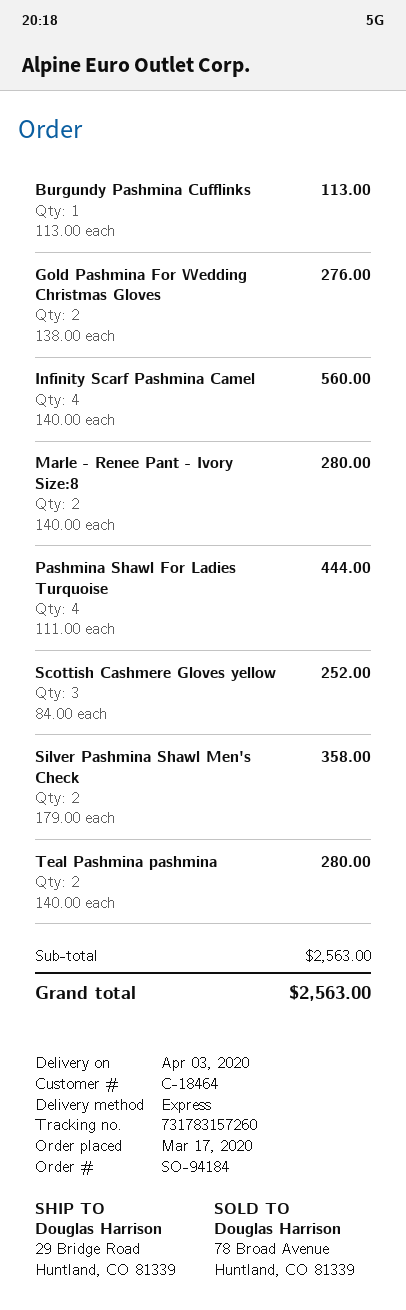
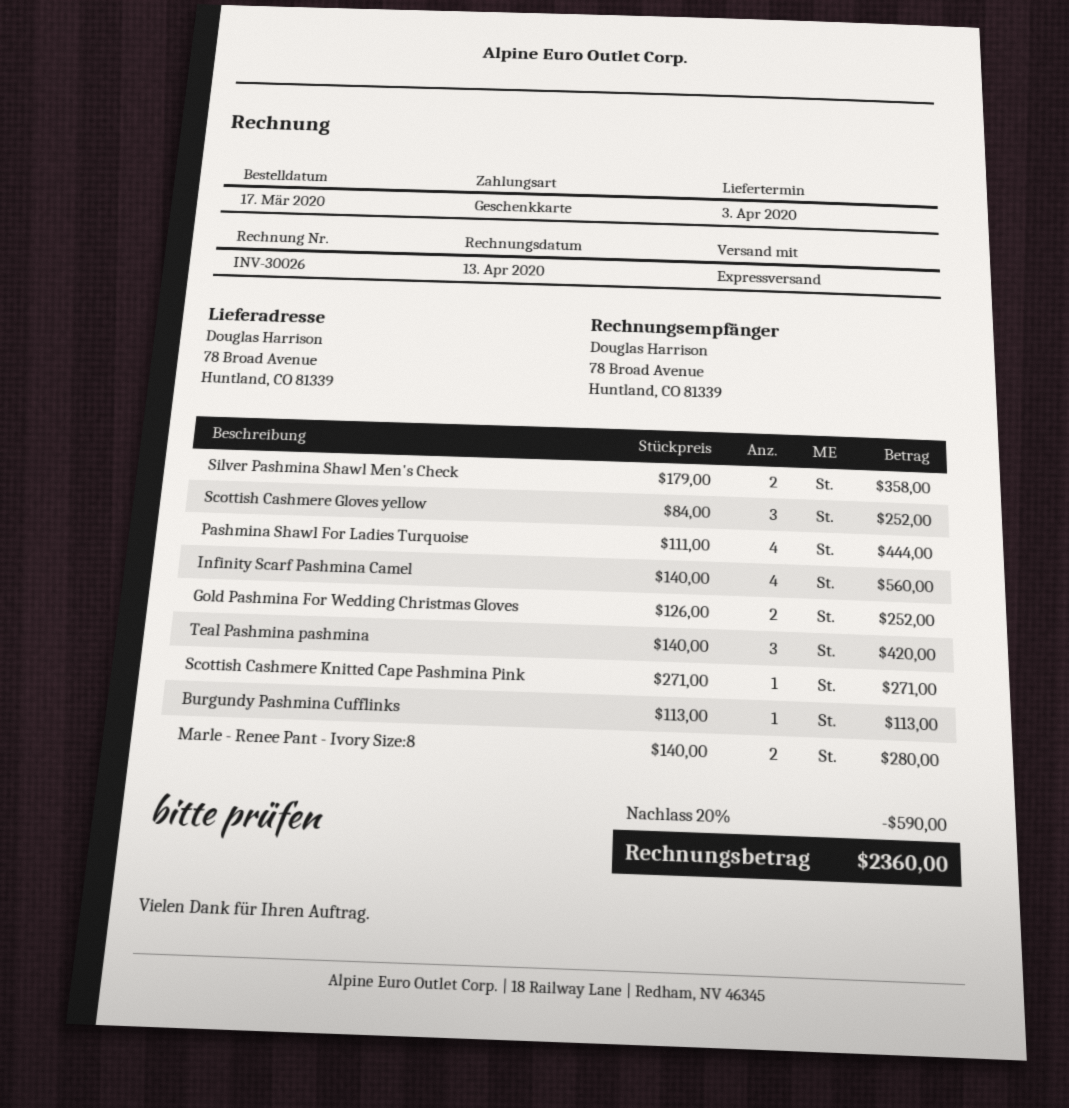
ship to: 29 Bridge Road, Huntland, CO 81339 -> 78 Broad Avenue, Huntland, CO 81339
Gold Pashmina For Wedding Christmas Gloves: 2 x 138.00 = 276.00 -> 2 x 126.00 = 252.00
Teal Pashmina pashmina: 2 x 140.00 = 280.00 -> 3 x 140.00 = 420.00
Scottish Cashmere Knitted Cape Pashmina Pink: none -> 1 x 271.00 = 271.00
discount: none -> 20% = 590.00
total: 2563.00 -> 2360.00

